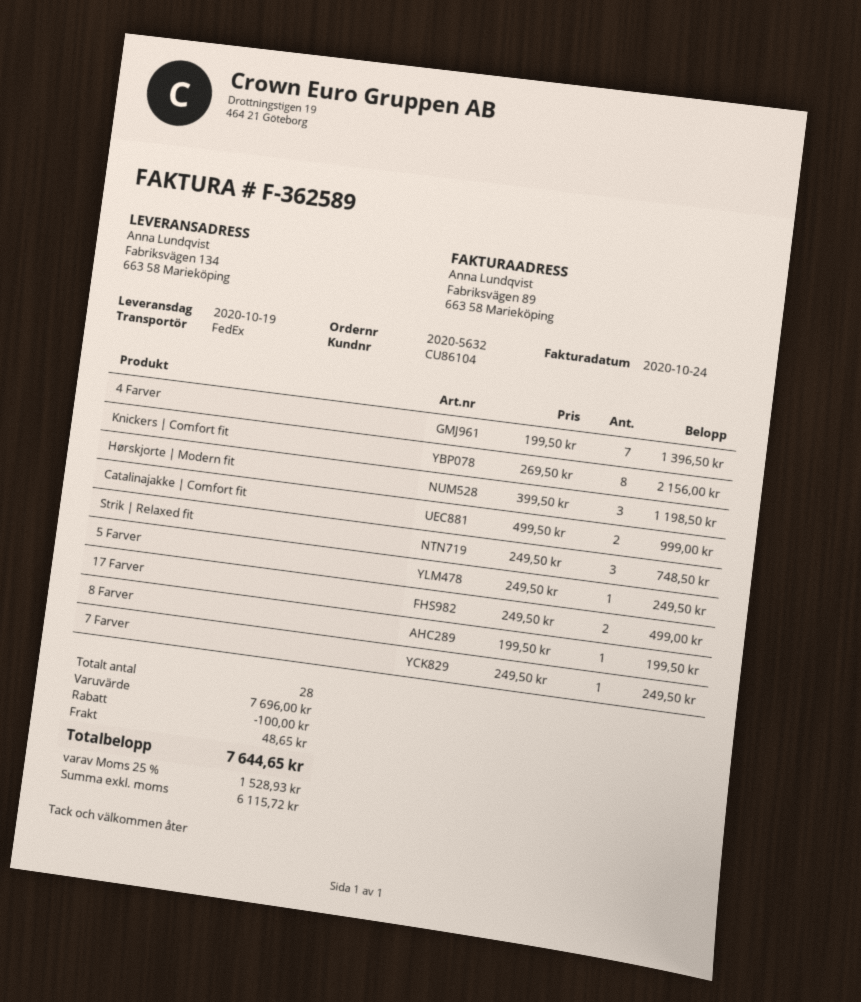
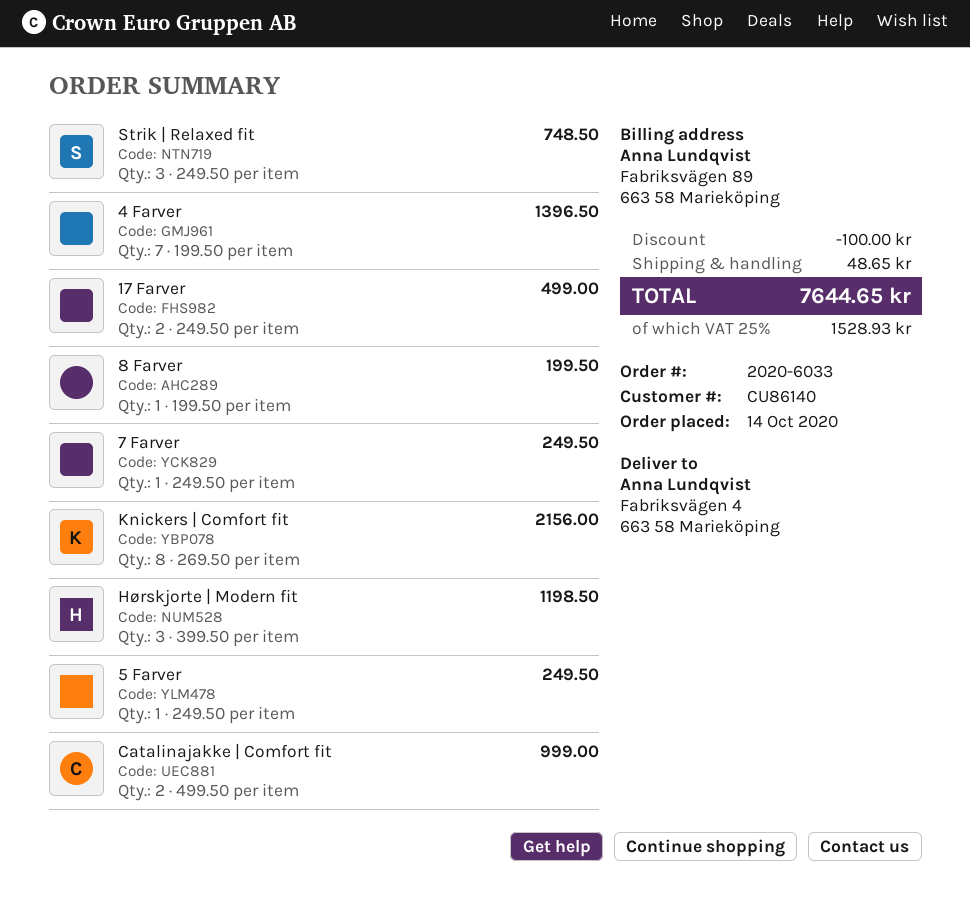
order number: 2020-5632 -> 2020-6033
customer number: CU86104 -> CU86140
ship to: Fabriksvägen 134, 663 58 Marieköping -> Fabriksvägen 4, 663 58 Marieköping

